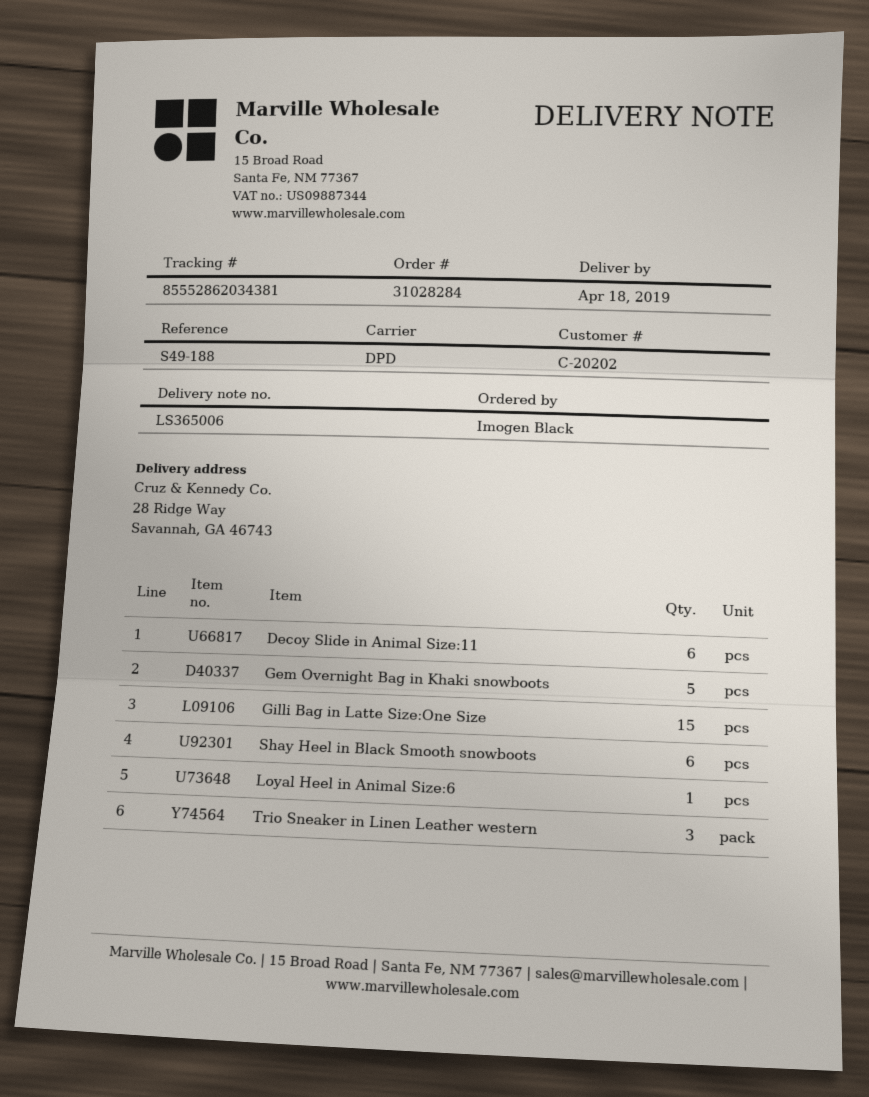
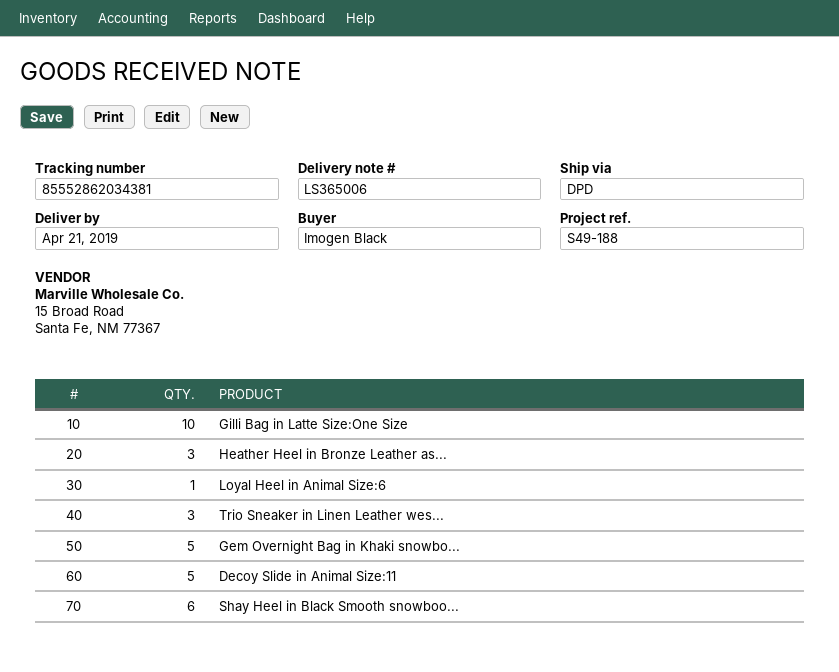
delivery date: 2019-04-18 -> 2019-04-21
Decoy Slide in Animal Size:11: 6 -> 5
Gilli Bag in Latte Size:One Size: 15 -> 10
Heather Heel in Bronze Leather as...: none -> 3

